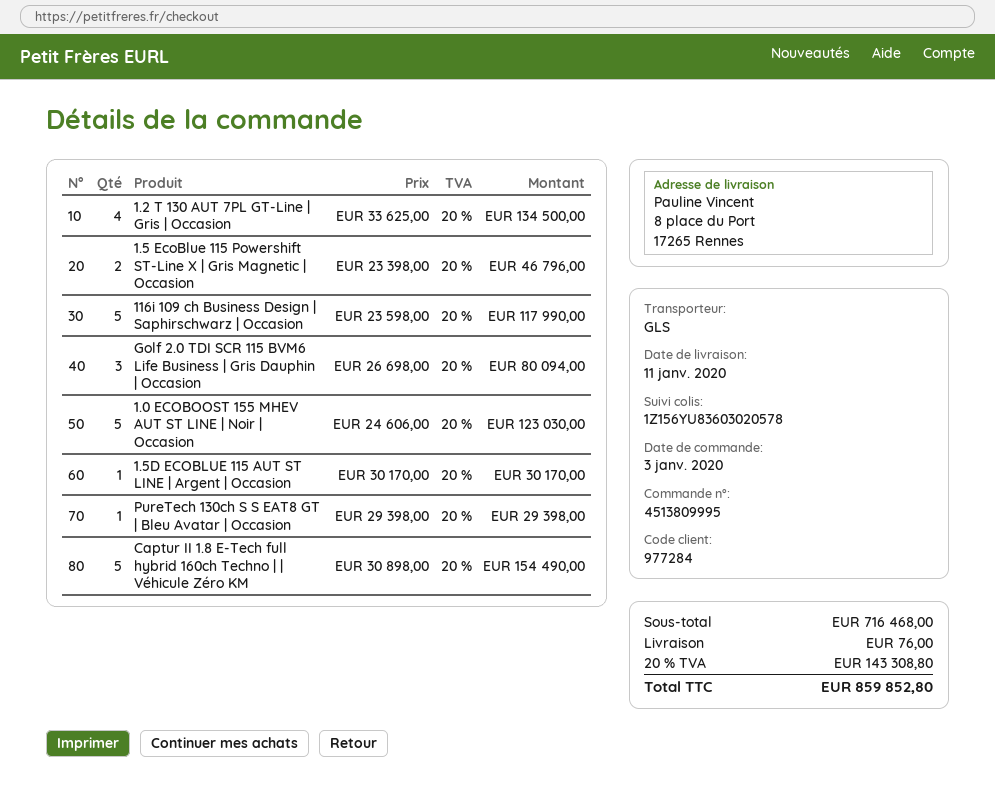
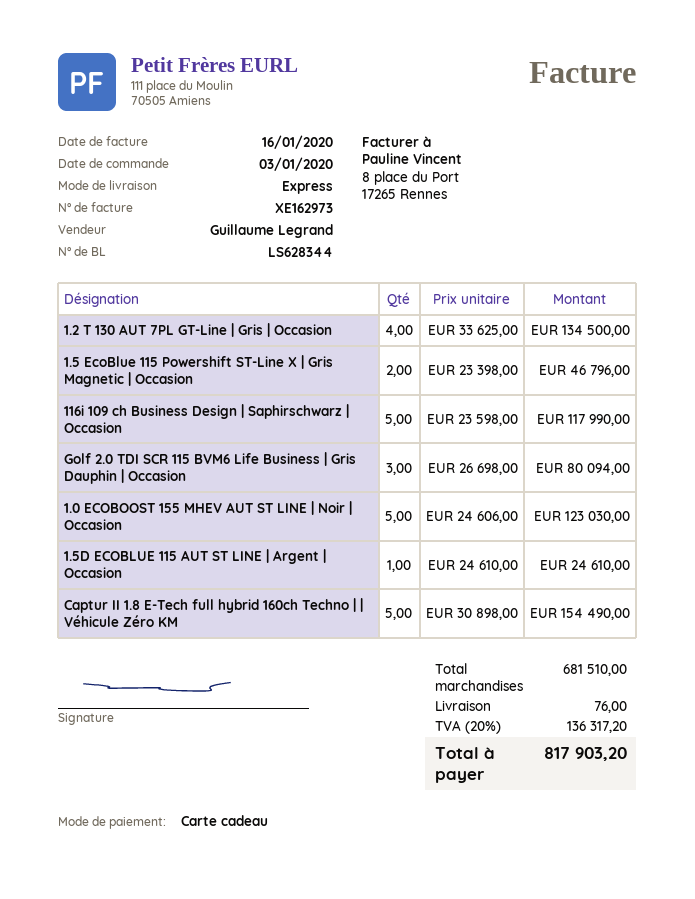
shipping method: GLS -> express
1.5D ECOBLUE 115 AUT ST LINE | Argent | Occasion: 1 x 30170.00 = 30170.00 -> 1 x 24610.00 = 24610.00
PureTech 130ch S S EAT8 GT | Bleu Avatar | Occasion: 1 x 29398.00 = 29398.00 -> none
subtotal: 716468.00 -> 681510.00
tax: 20% = 143308.80 -> 20% = 136317.20
total: 859852.80 -> 817903.20

